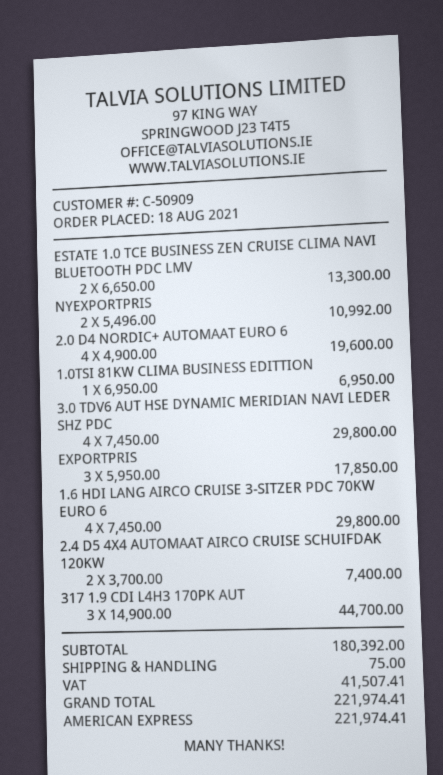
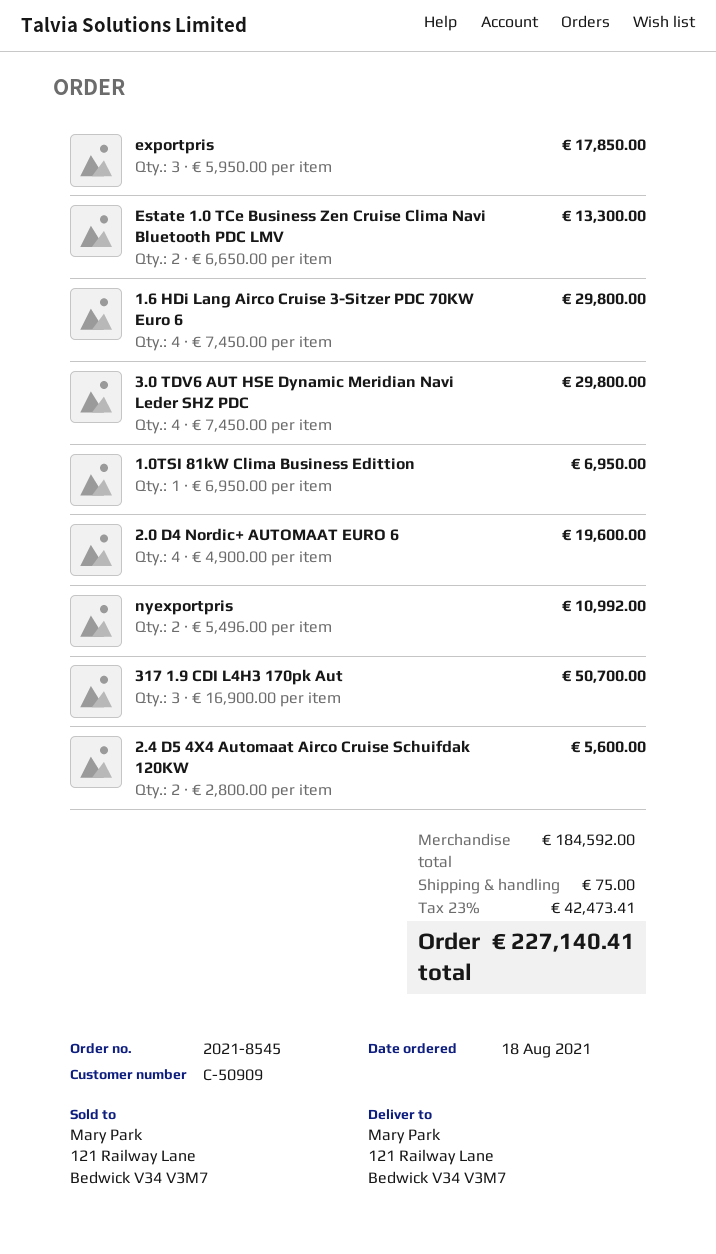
2.4 D5 4X4 AUTOMAAT AIRCO CRUISE SCHUIFDAK 120KW: 2 x 3700.00 = 7400.00 -> 2 x 2800.00 = 5600.00
317 1.9 CDI L4H3 170PK AUT: 3 x 14900.00 = 44700.00 -> 3 x 16900.00 = 50700.00
subtotal: 180392.00 -> 184592.00
tax: 41507.41 -> 42473.41
total: 221974.41 -> 227140.41

